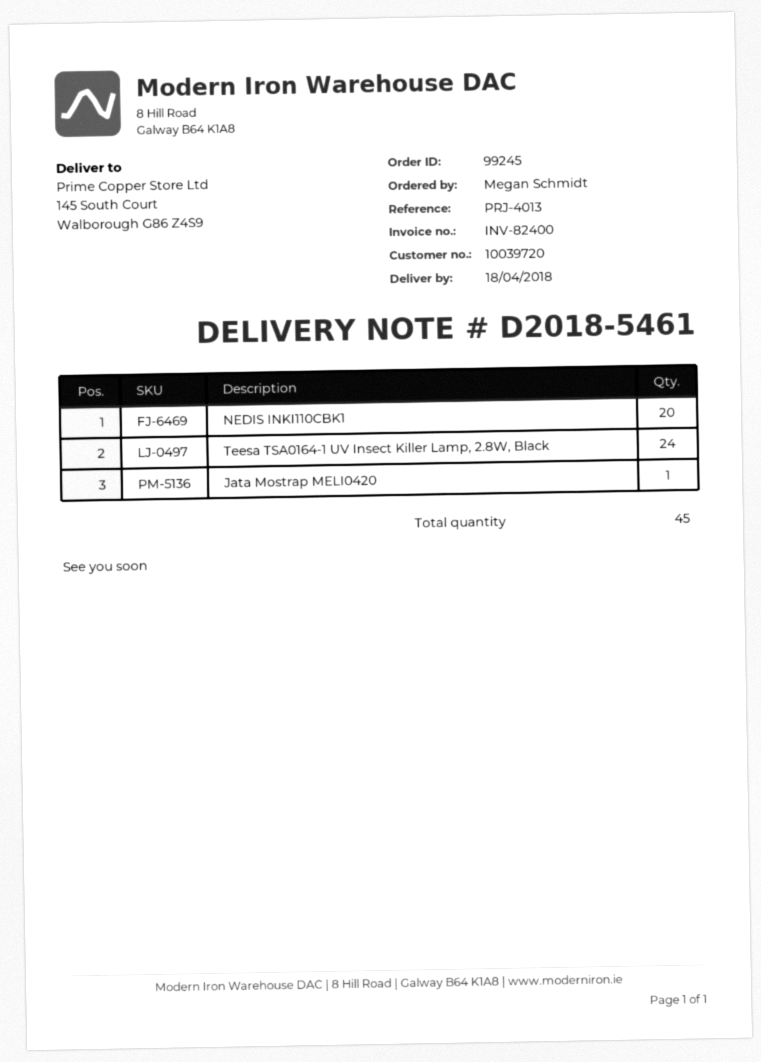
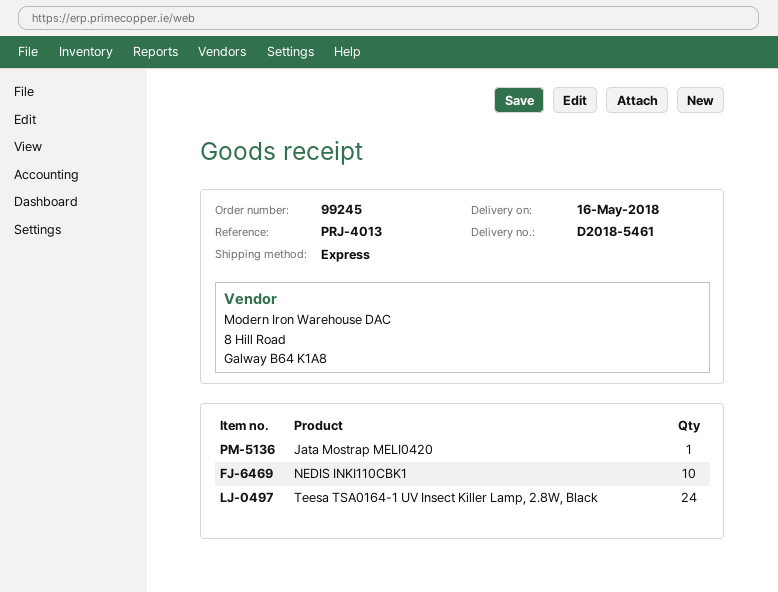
delivery date: 2018-04-18 -> 2018-05-16
NEDIS INKI110CBK1: 20 -> 10

